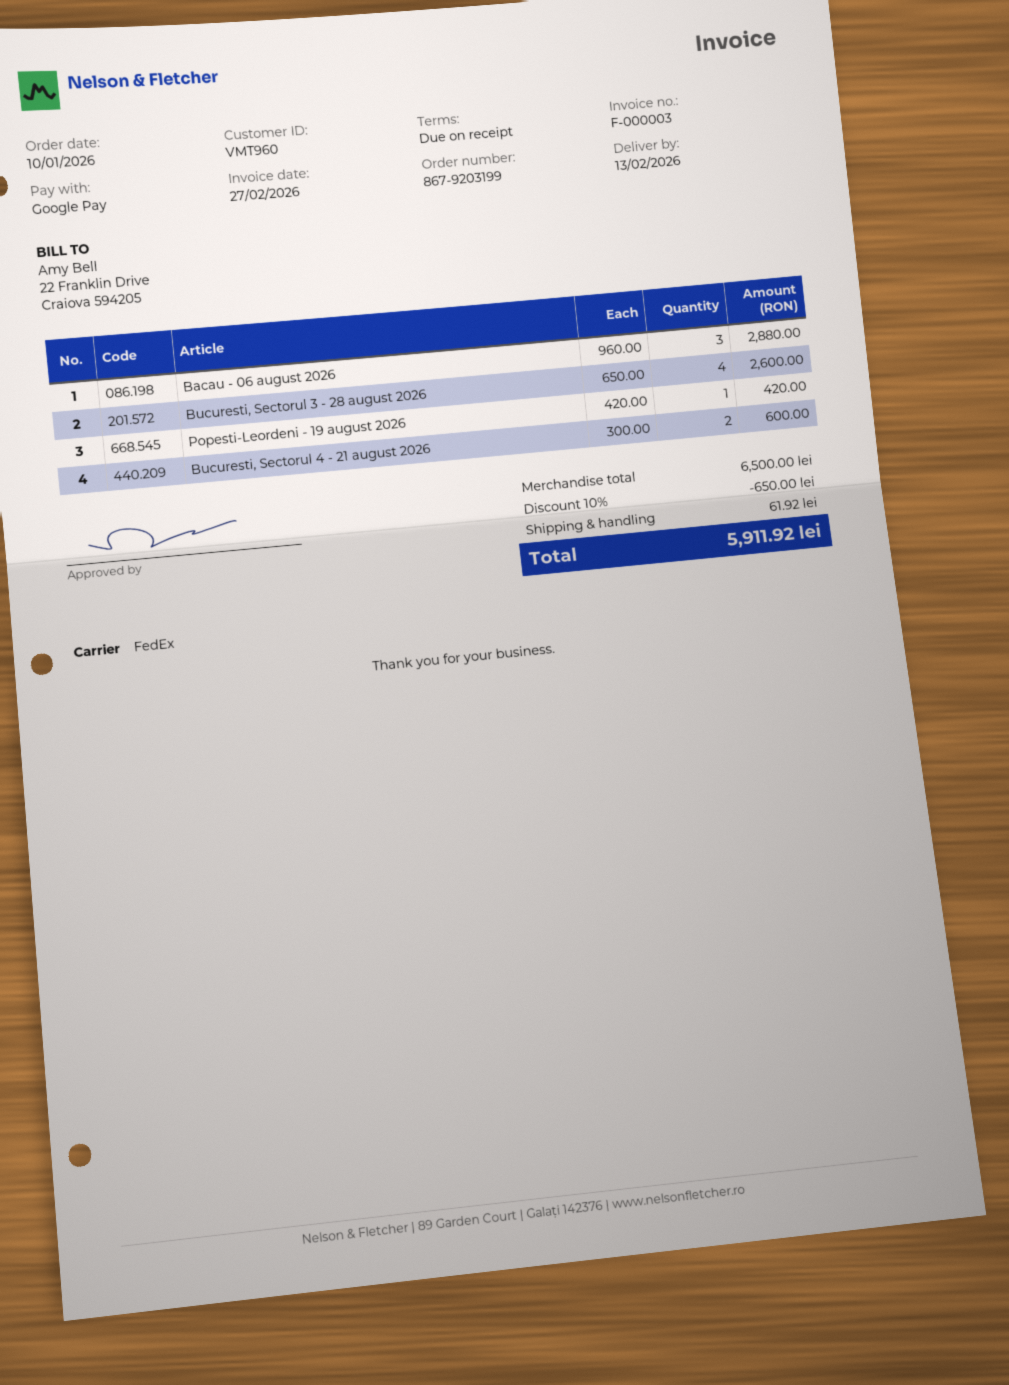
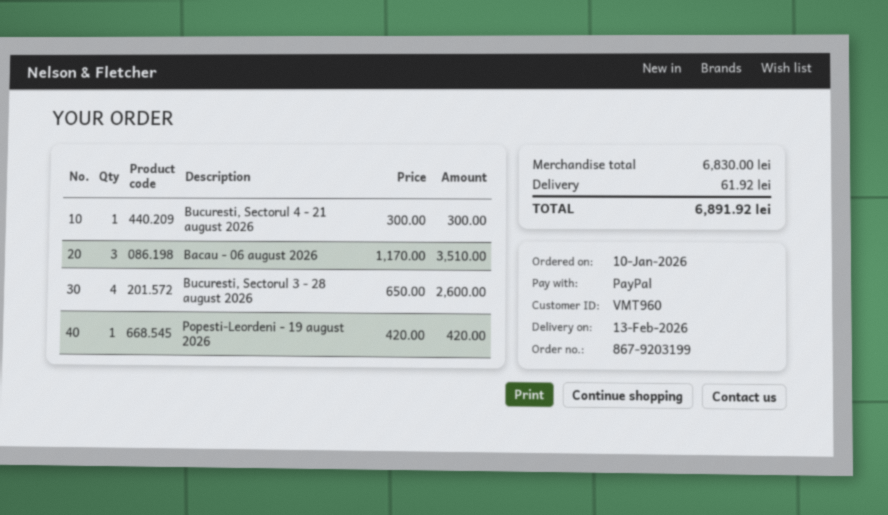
payment method: Google Pay -> PayPal
Bacau - 06 august 2026: 3 x 960.00 = 2880.00 -> 3 x 1170.00 = 3510.00
Bucuresti, Sectorul 4 - 21 august 2026: 2 x 300.00 = 600.00 -> 1 x 300.00 = 300.00
subtotal: 6500.00 -> 6830.00
discount: 10% = 650.00 -> none
total: 5911.92 -> 6891.92

